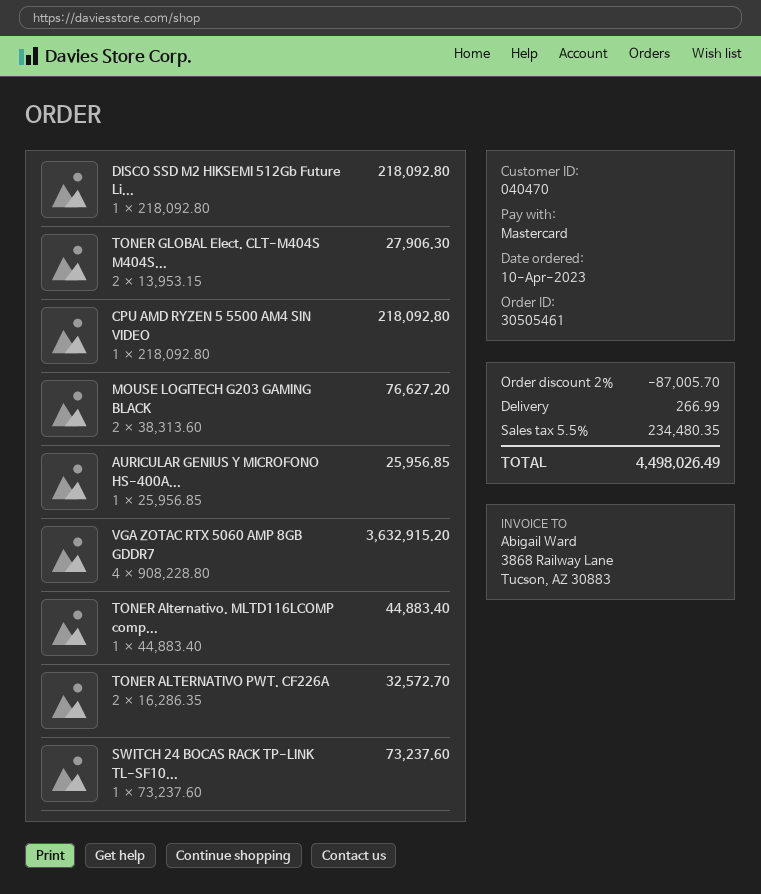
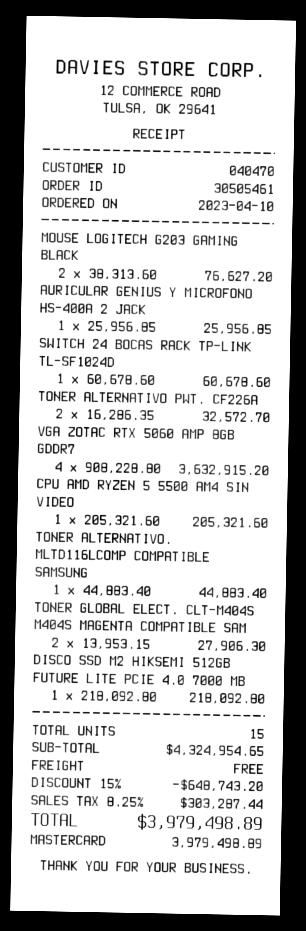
CPU AMD RYZEN 5 5500 AM4 SIN VIDEO: 1 x 218092.80 = 218092.80 -> 1 x 205321.60 = 205321.60
SWITCH 24 BOCAS RACK TP-LINK TL-SF10...: 1 x 73237.60 = 73237.60 -> 1 x 60678.60 = 60678.60
discount: 2% = 87005.70 -> 15% = 648743.20
shipping: 266.99 -> 0.00
tax: 5.5% = 234480.35 -> 8.25% = 303287.44
total: 4498026.49 -> 3979498.89

